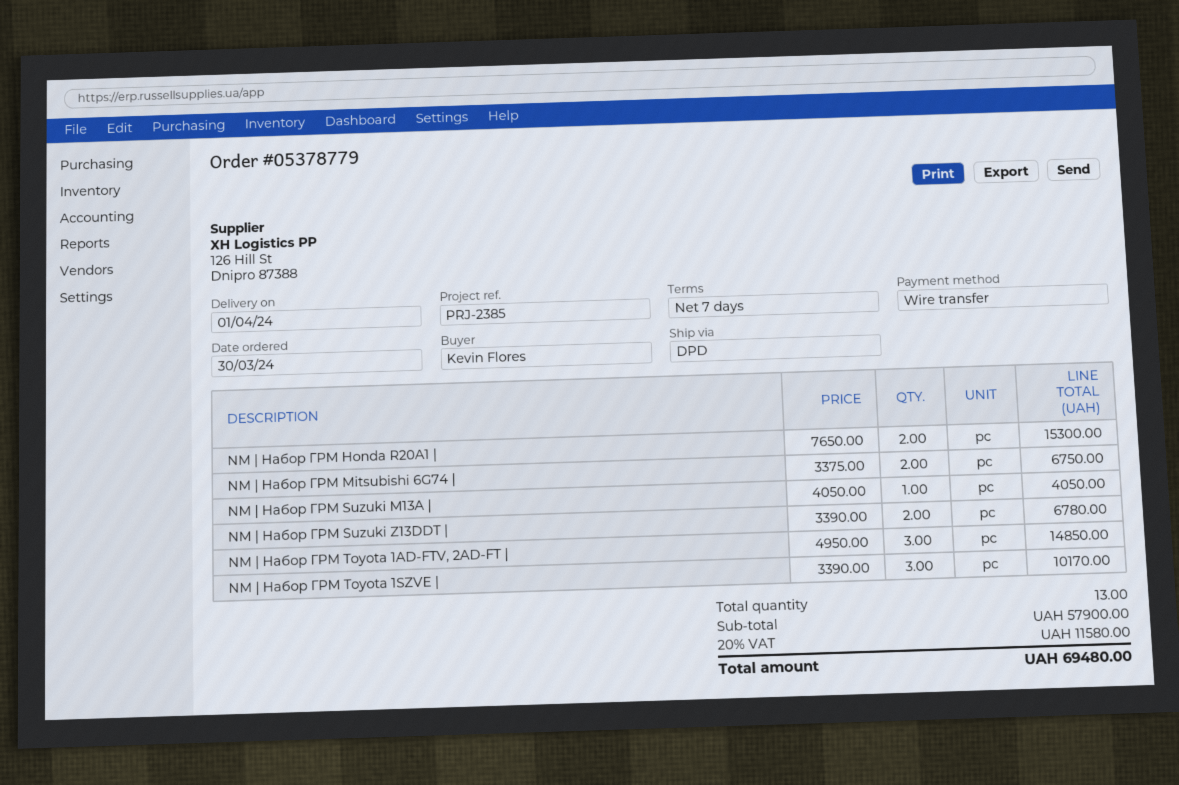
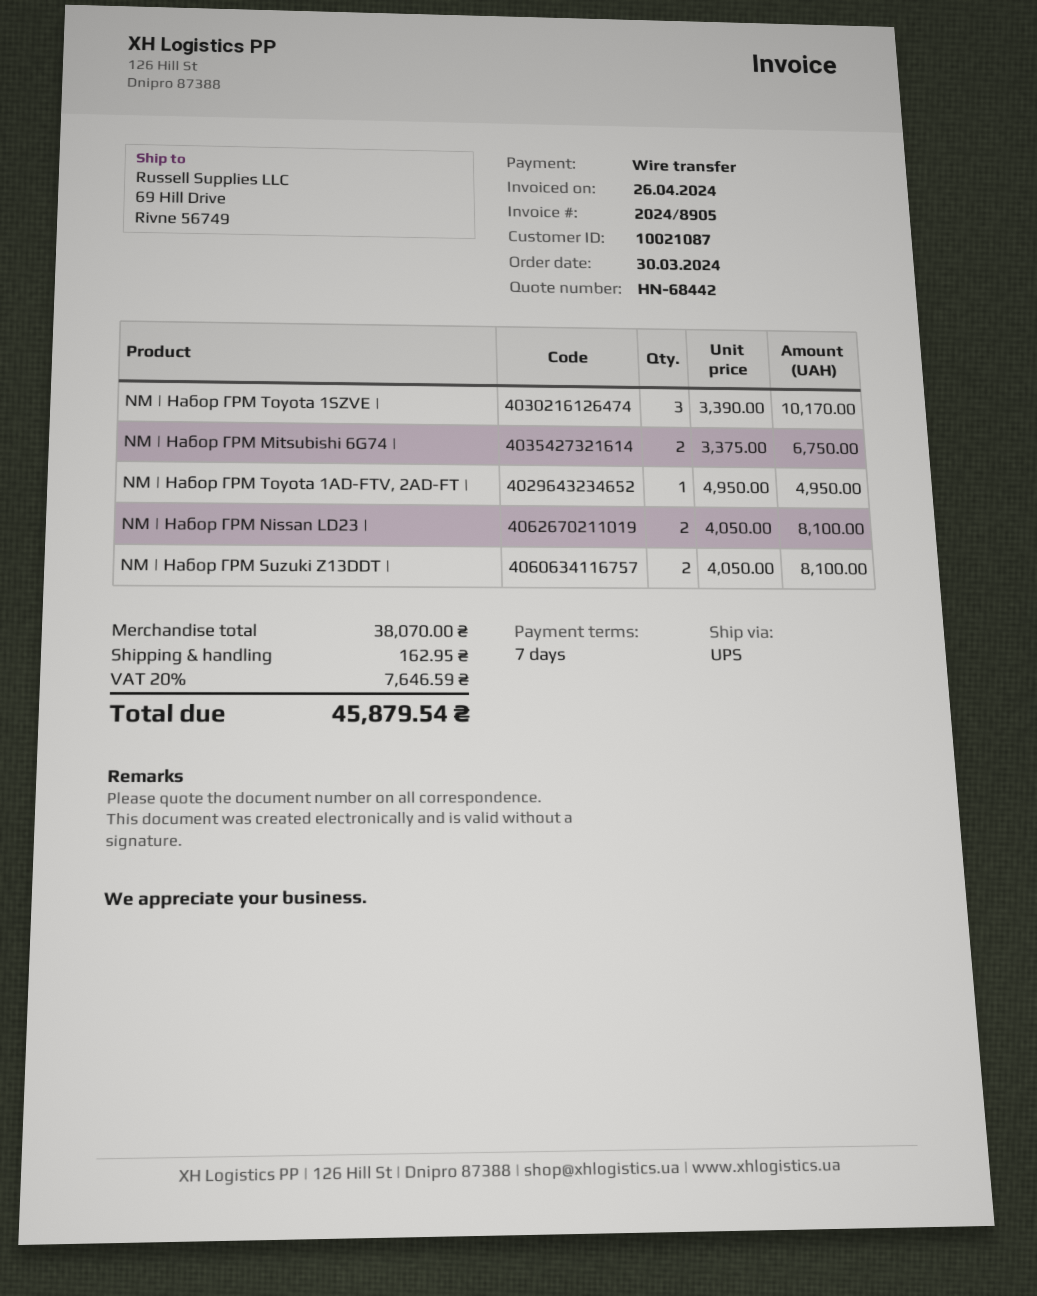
shipping method: DPD -> UPS
NM | Набор ГРМ Honda R20A1 |: 2 x 7650.00 = 15300.00 -> none
NM | Набор ГРМ Suzuki M13A |: 1 x 4050.00 = 4050.00 -> none
NM | Набор ГРМ Suzuki Z13DDT |: 2 x 3390.00 = 6780.00 -> 2 x 4050.00 = 8100.00
NM | Набор ГРМ Toyota 1AD-FTV, 2AD-FT |: 3 x 4950.00 = 14850.00 -> 1 x 4950.00 = 4950.00
NM | Набор ГРМ Nissan LD23 |: none -> 2 x 4050.00 = 8100.00
subtotal: 57900.00 -> 38070.00
shipping: none -> 162.95
tax: 20% = 11580.00 -> 20% = 7646.59
total: 69480.00 -> 45879.54

